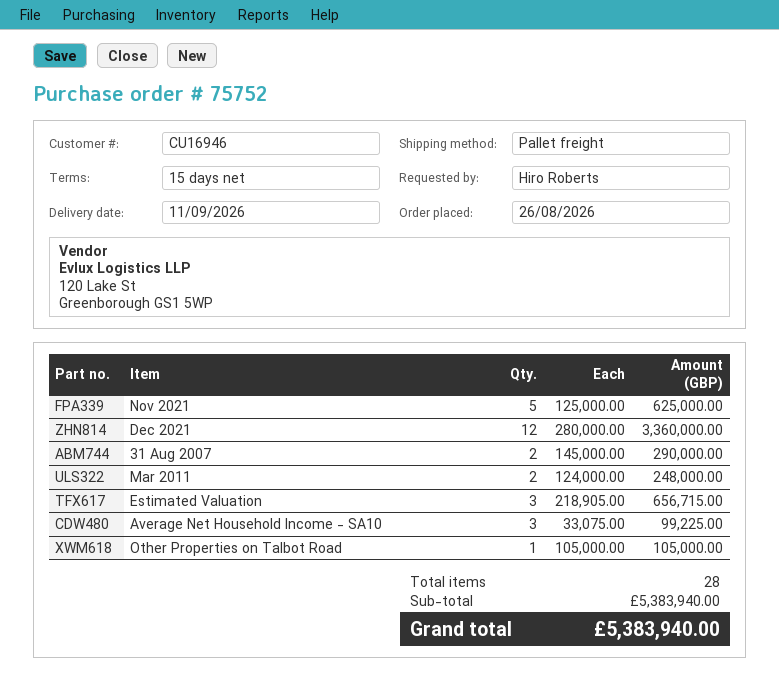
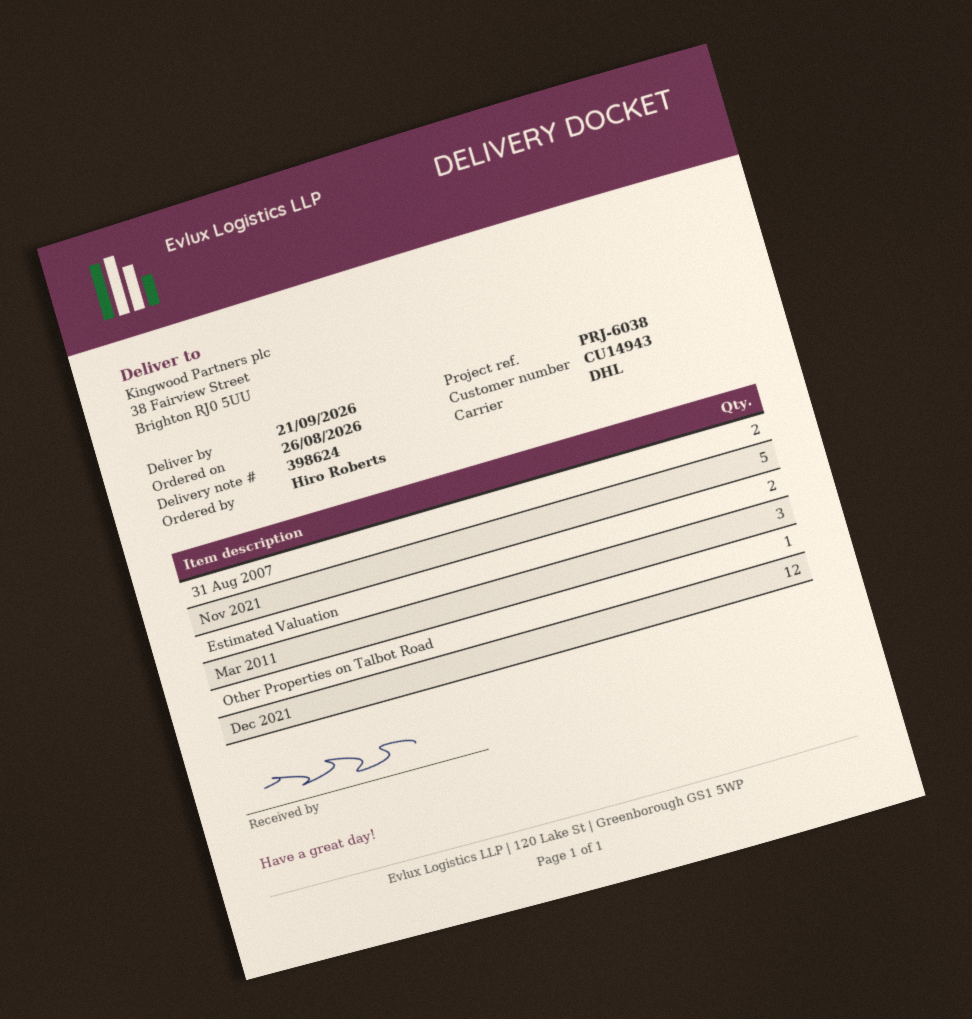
delivery date: 2026-09-11 -> 2026-09-21
customer number: CU16946 -> CU14943
shipping method: pallet freight -> DHL
Mar 2011: 2 -> 3
Estimated Valuation: 3 -> 2
Average Net Household Income - SA10: 3 -> none

